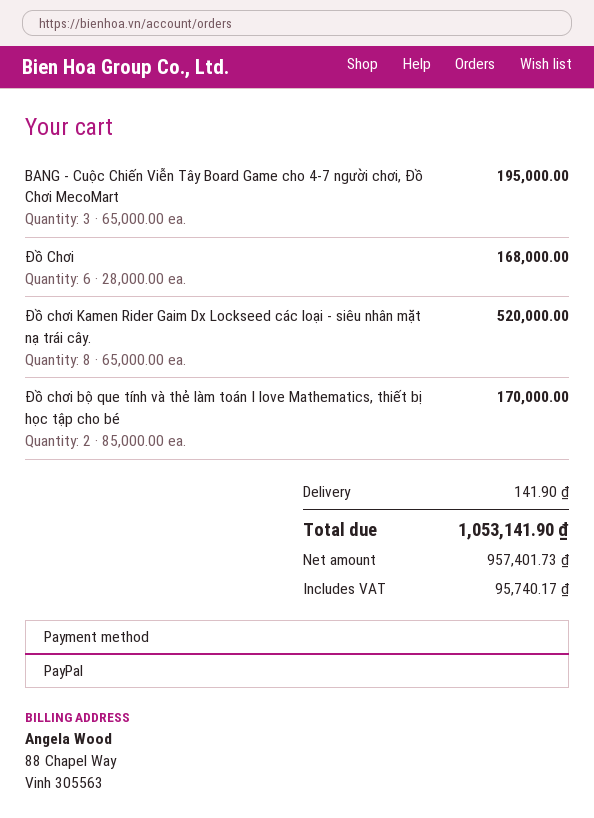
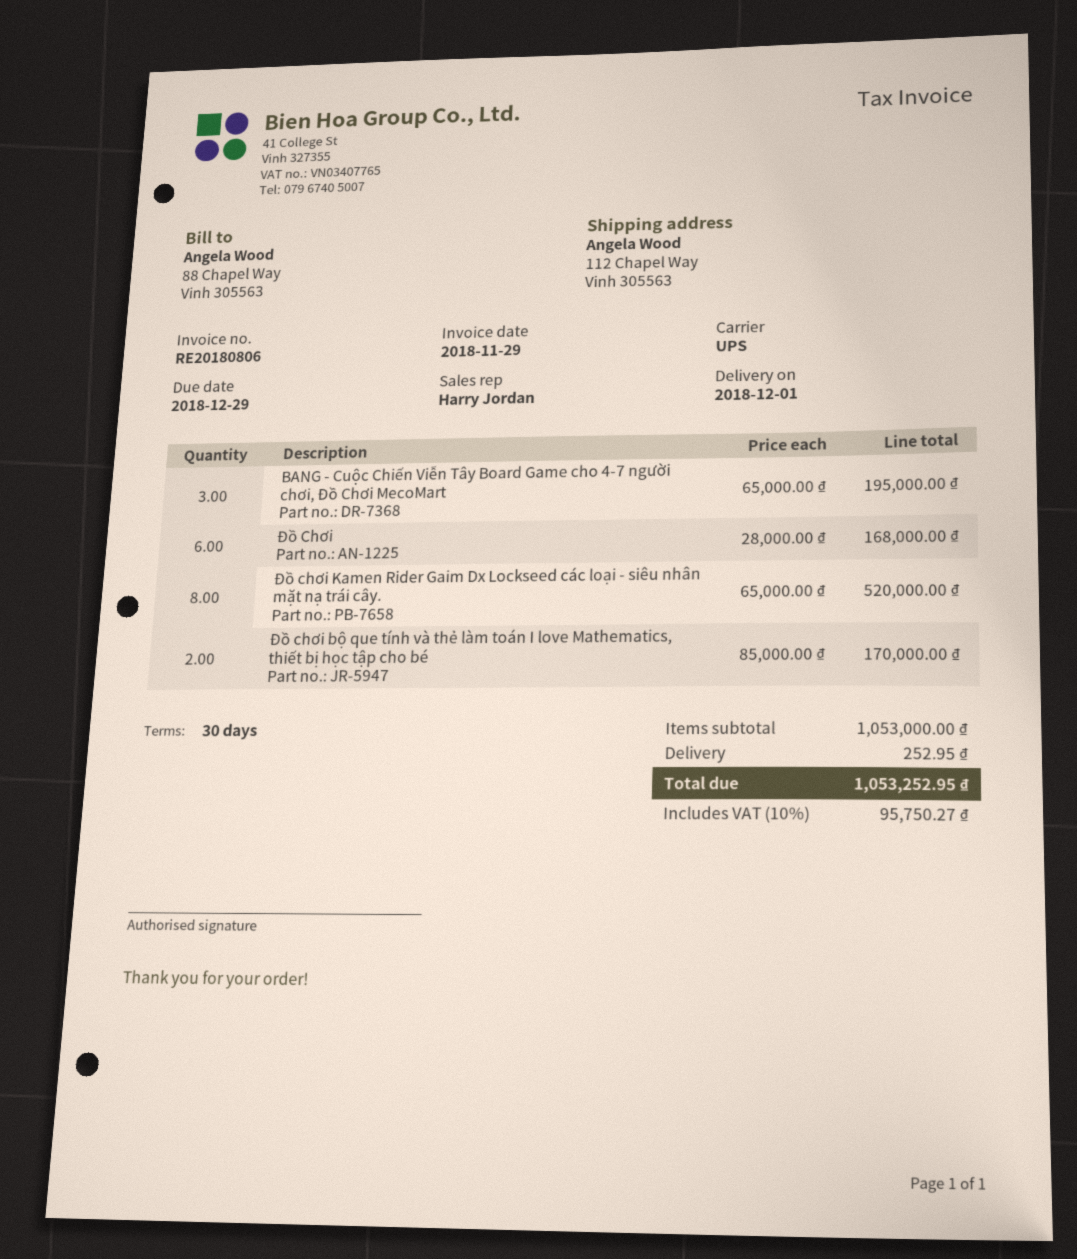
shipping: 141.90 -> 252.95
tax: 95740.17 -> 95750.27
total: 1053141.90 -> 1053252.95

